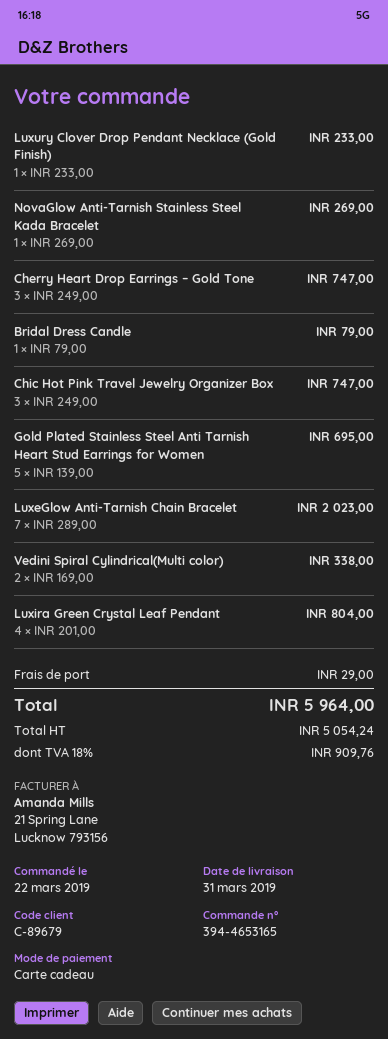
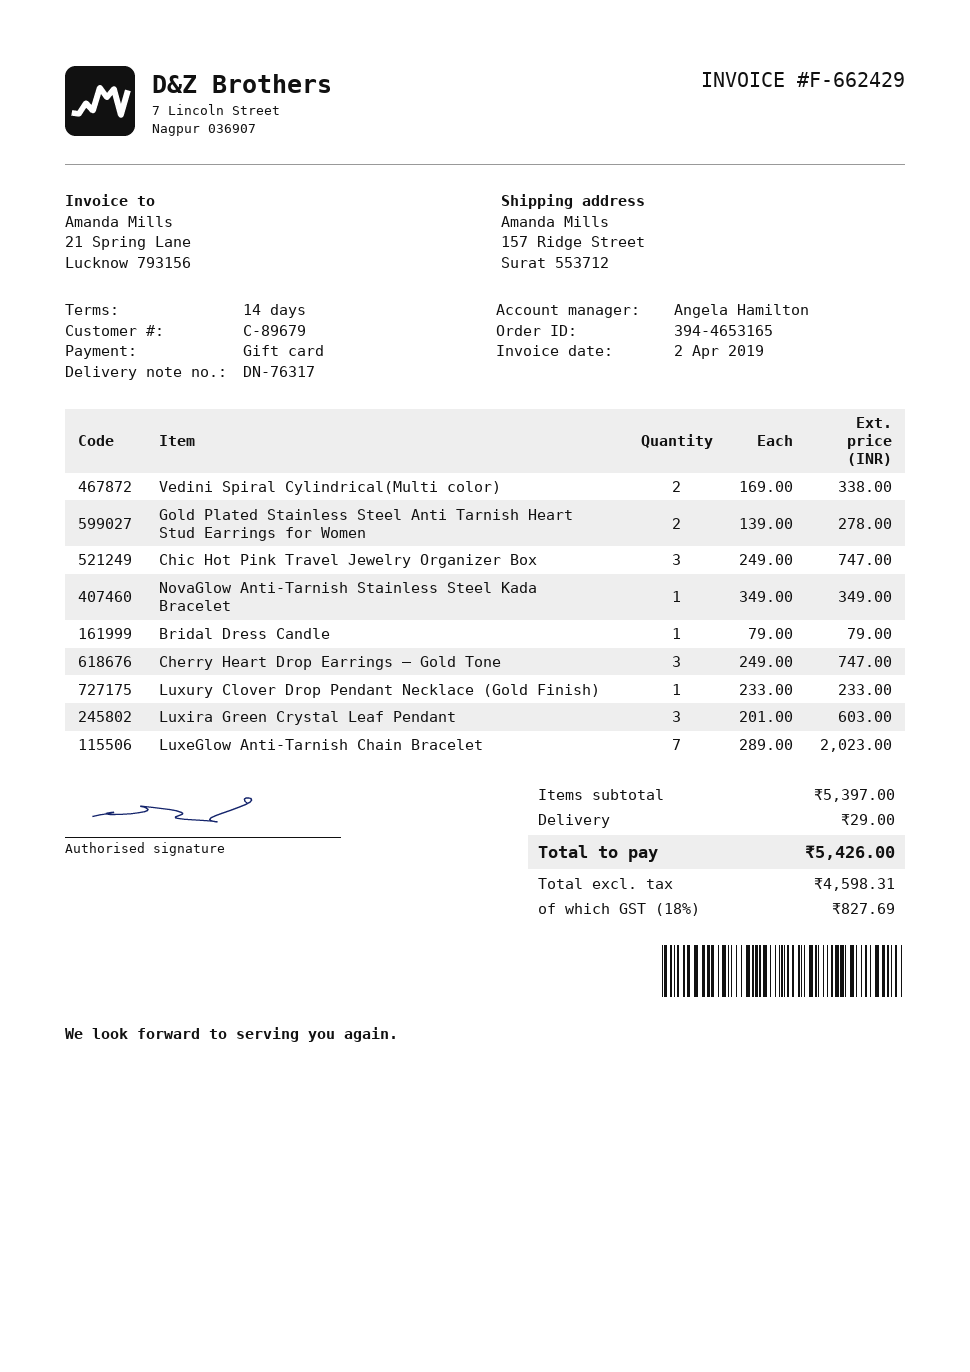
NovaGlow Anti-Tarnish Stainless Steel Kada Bracelet: 1 x 269.00 = 269.00 -> 1 x 349.00 = 349.00
Gold Plated Stainless Steel Anti Tarnish Heart Stud Earrings for Women: 5 x 139.00 = 695.00 -> 2 x 139.00 = 278.00
Luxira Green Crystal Leaf Pendant: 4 x 201.00 = 804.00 -> 3 x 201.00 = 603.00
net: 5054.24 -> 4598.31
tax: 18% = 909.76 -> 18% = 827.69
total: 5964.00 -> 5426.00

